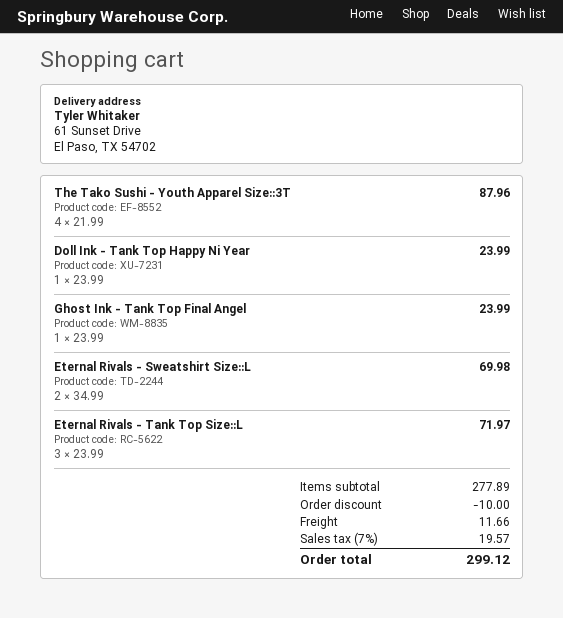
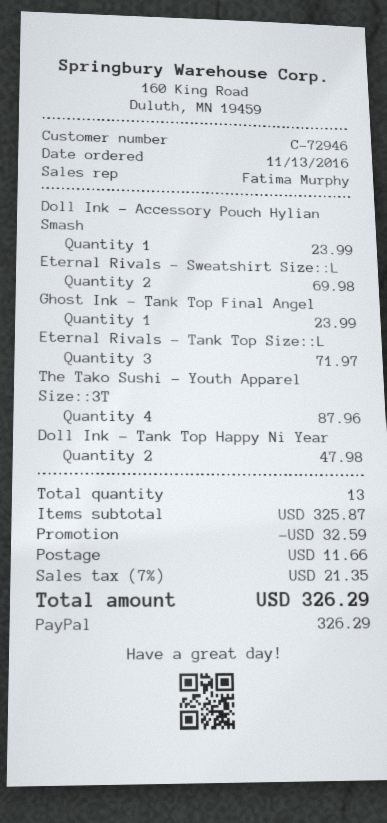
Doll Ink - Tank Top Happy Ni Year: 1 for 23.99 -> 2 for 47.98
Doll Ink - Accessory Pouch Hylian Smash: none -> 1 for 23.99
subtotal: 277.89 -> 325.87
discount: 10.00 -> 32.59
tax: 7% = 19.57 -> 7% = 21.35
total: 299.12 -> 326.29

